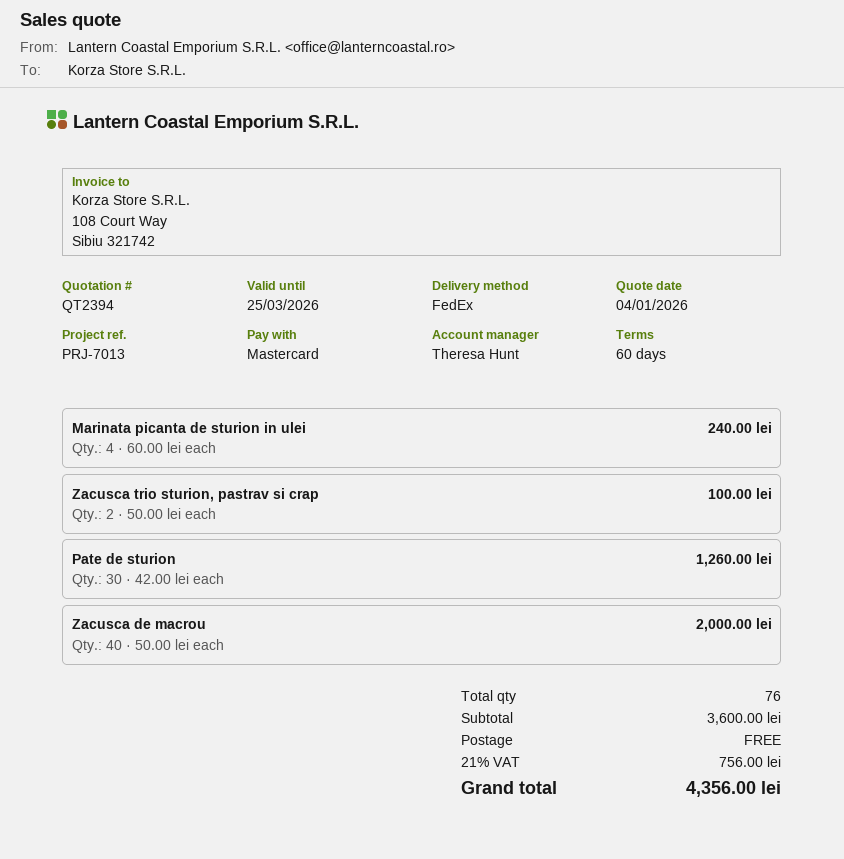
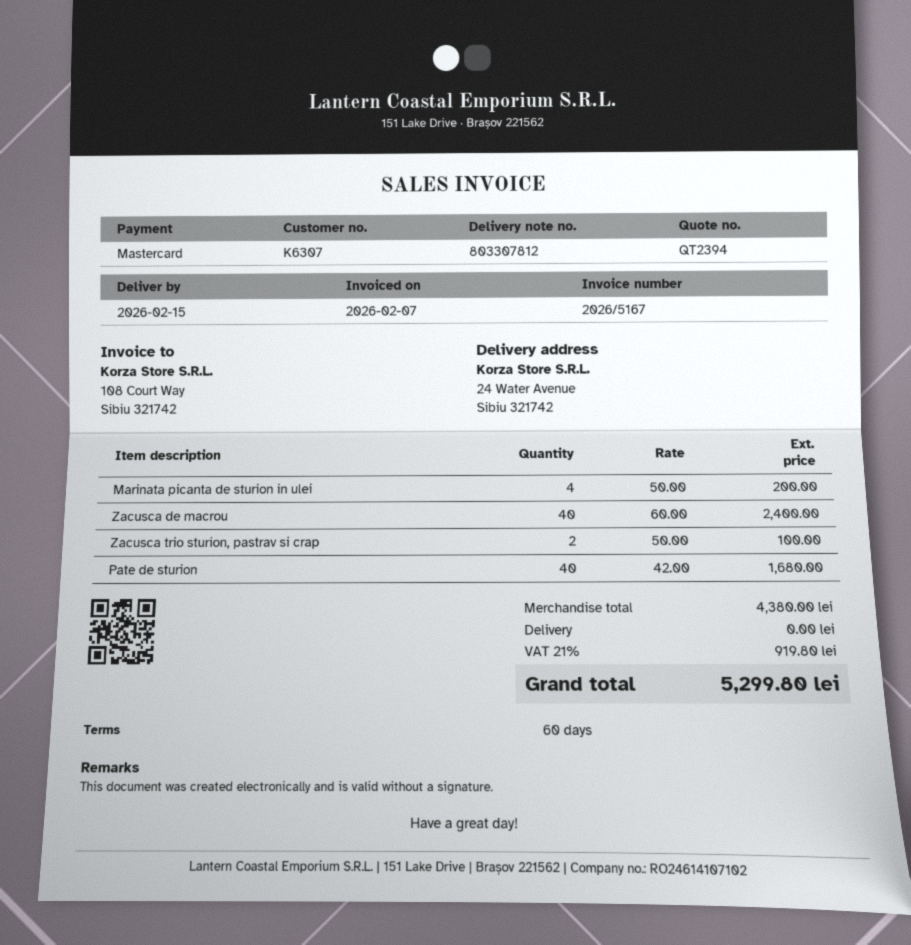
Marinata picanta de sturion in ulei: 4 x 60.00 = 240.00 -> 4 x 50.00 = 200.00
Pate de sturion: 30 x 42.00 = 1260.00 -> 40 x 42.00 = 1680.00
Zacusca de macrou: 40 x 50.00 = 2000.00 -> 40 x 60.00 = 2400.00
subtotal: 3600.00 -> 4380.00
tax: 21% = 756.00 -> 21% = 919.80
total: 4356.00 -> 5299.80

